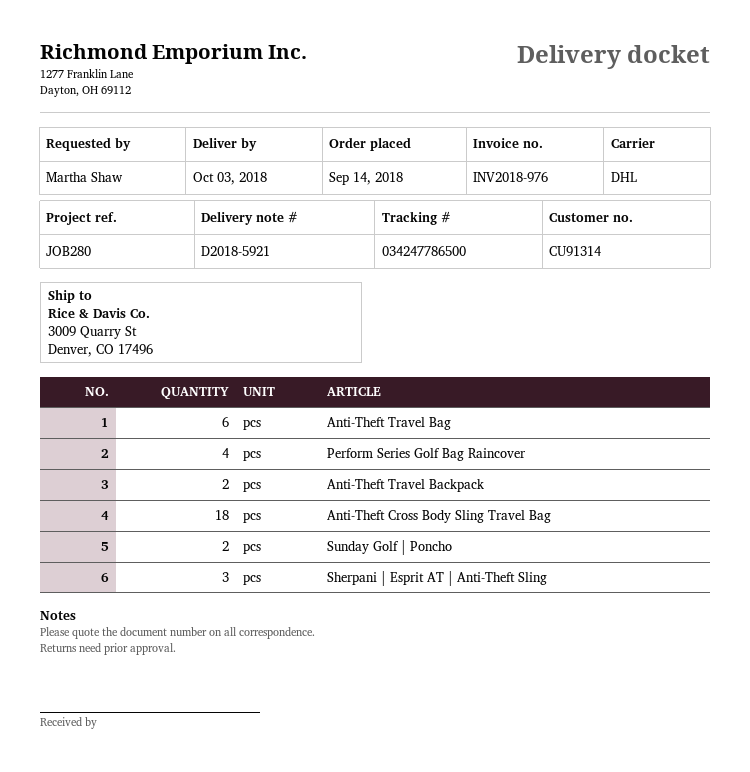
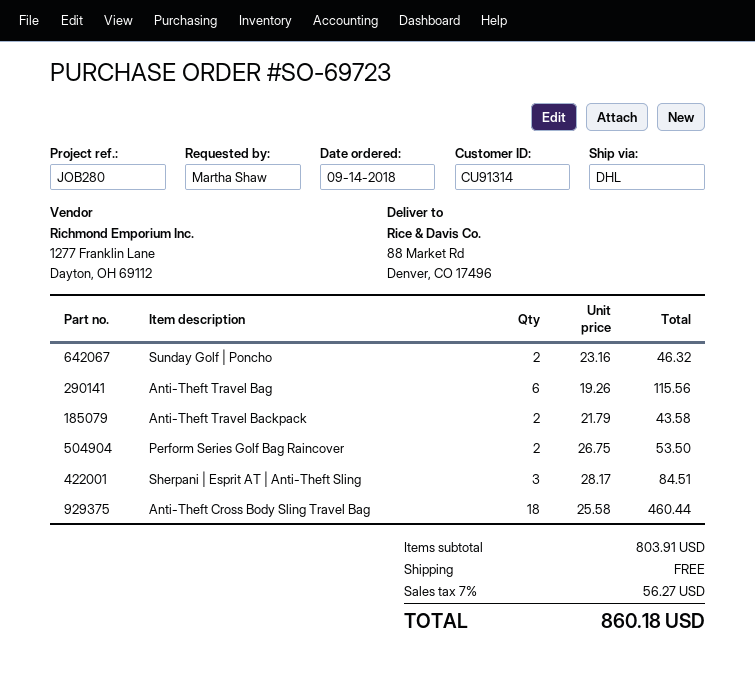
ship to: 3009 Quarry St, Denver, CO 17496 -> 88 Market Rd, Denver, CO 17496
Perform Series Golf Bag Raincover: 4 -> 2

